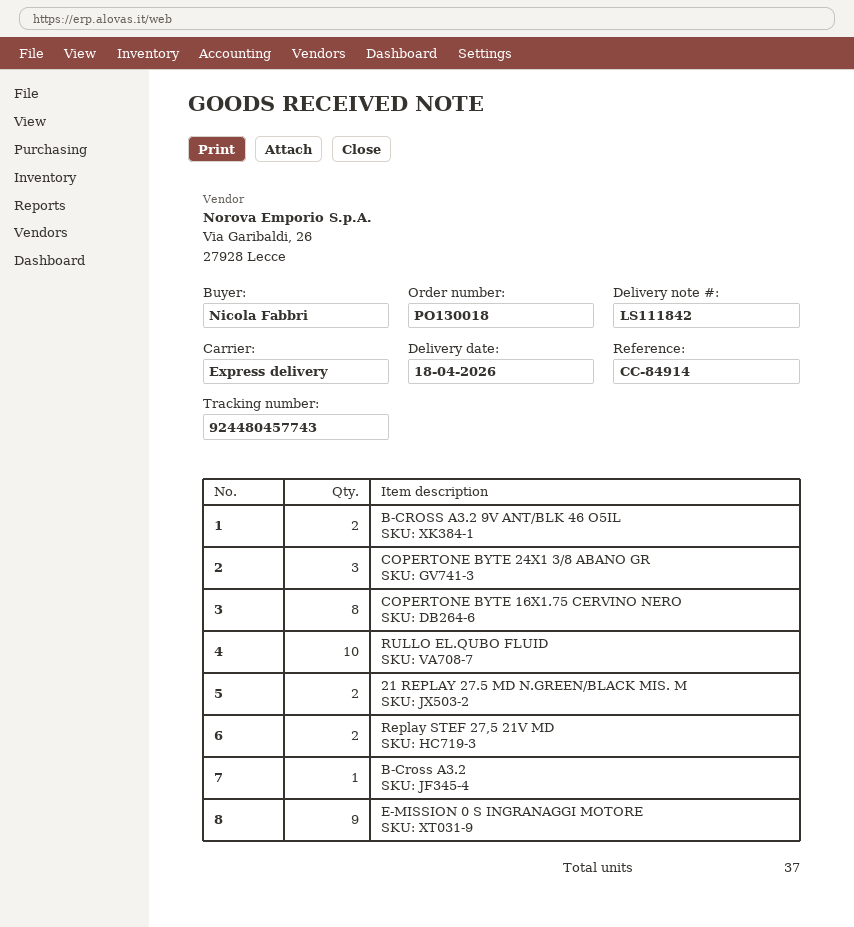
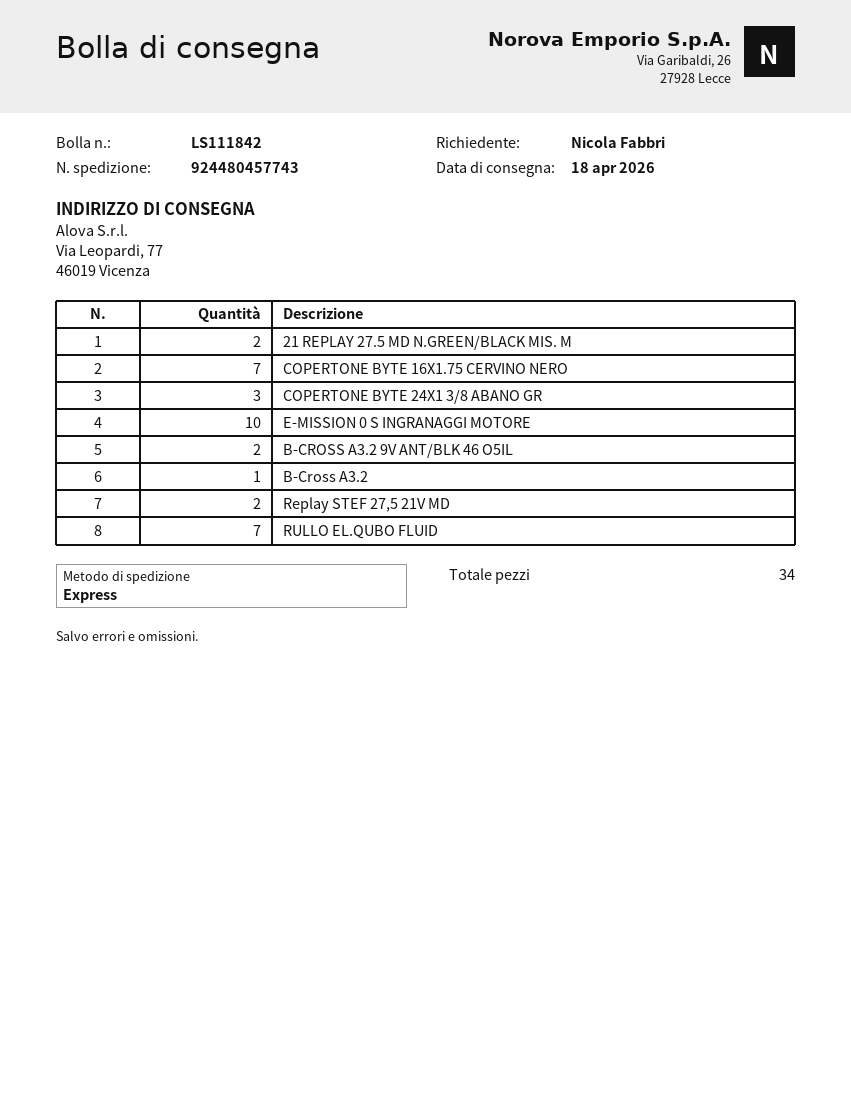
COPERTONE BYTE 16X1.75 CERVINO NERO: 8 -> 7
RULLO EL.QUBO FLUID: 10 -> 7
E-MISSION 0 S INGRANAGGI MOTORE: 9 -> 10
total quantity: 37 -> 34

